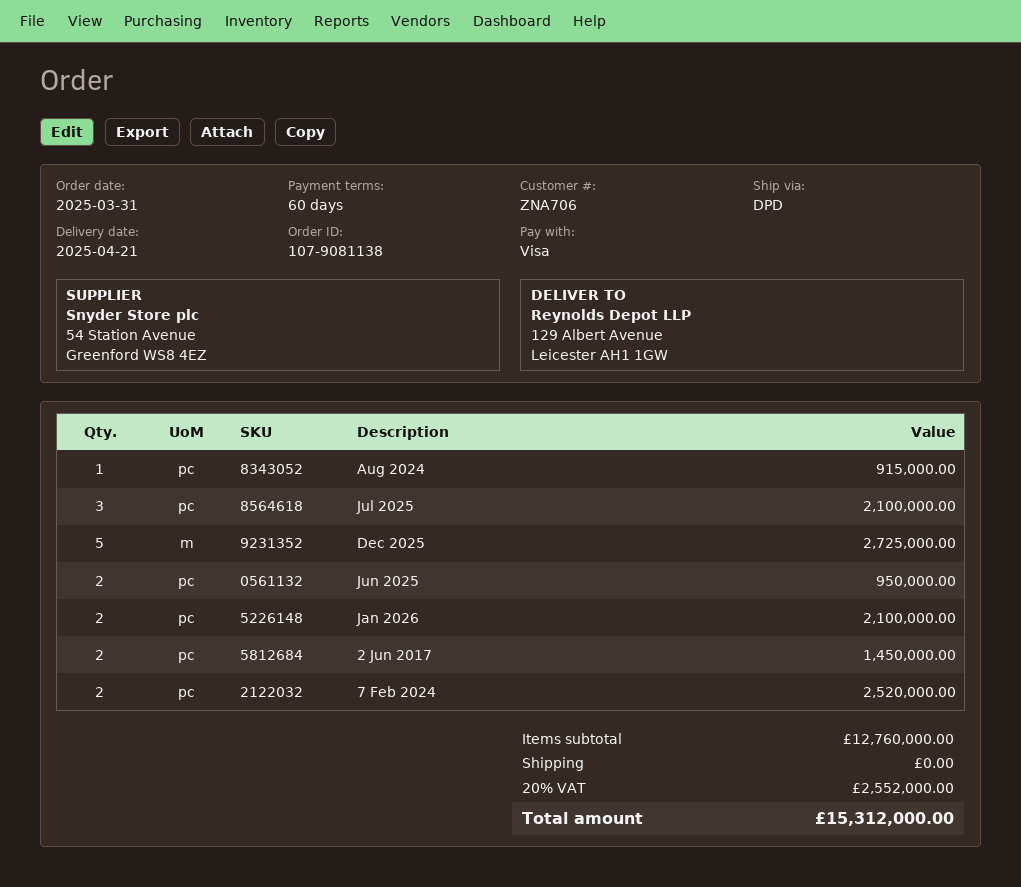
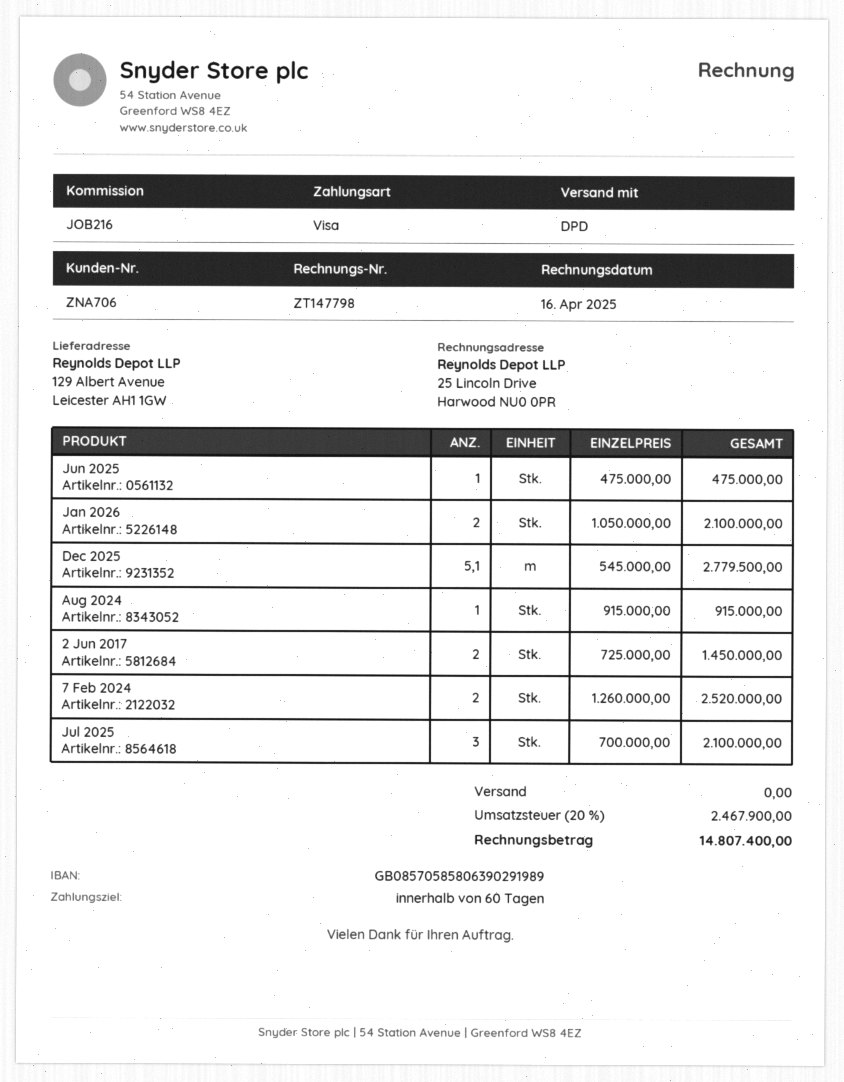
Dec 2025: 5 for 2725000.00 -> 5.1 for 2779500.00
Jun 2025: 2 for 950000.00 -> 1 for 475000.00
tax: 20% = 2552000.00 -> 20% = 2467900.00
total: 15312000.00 -> 14807400.00

